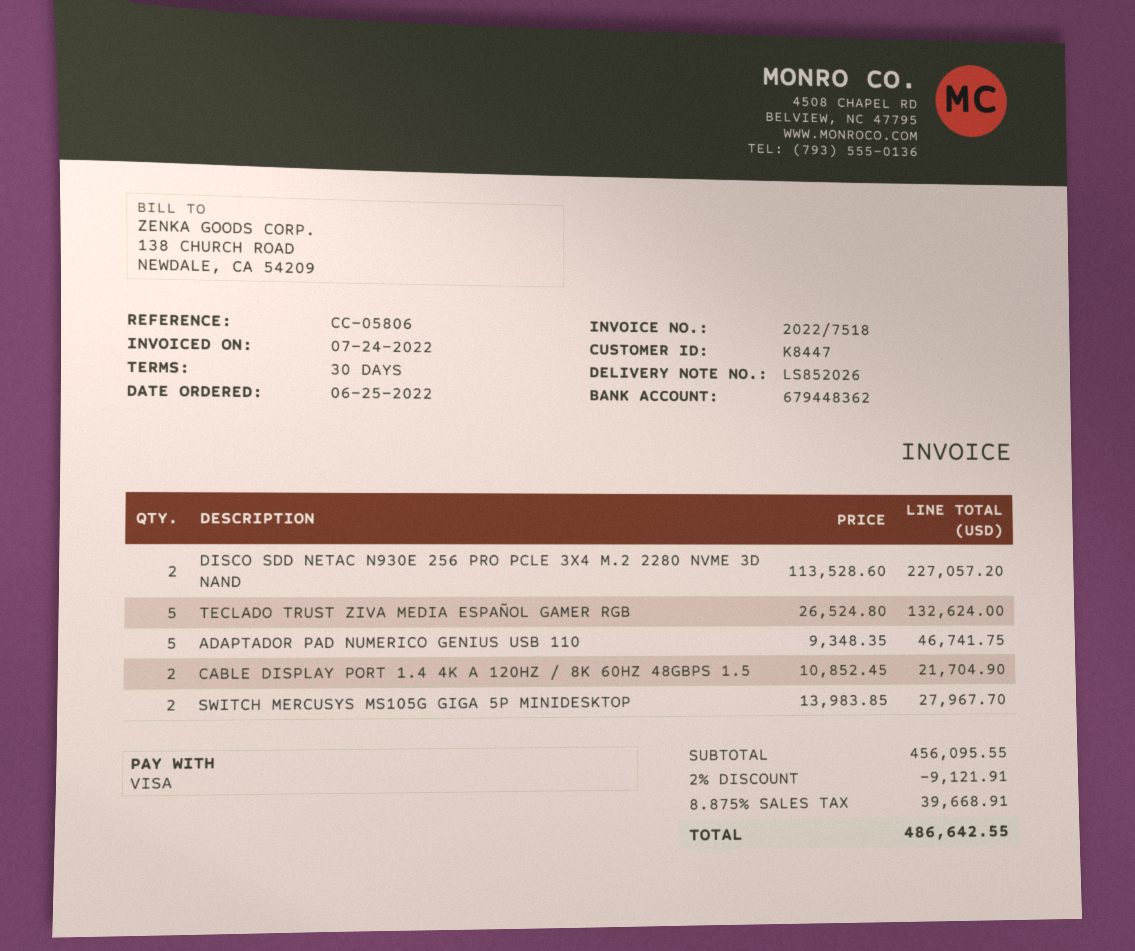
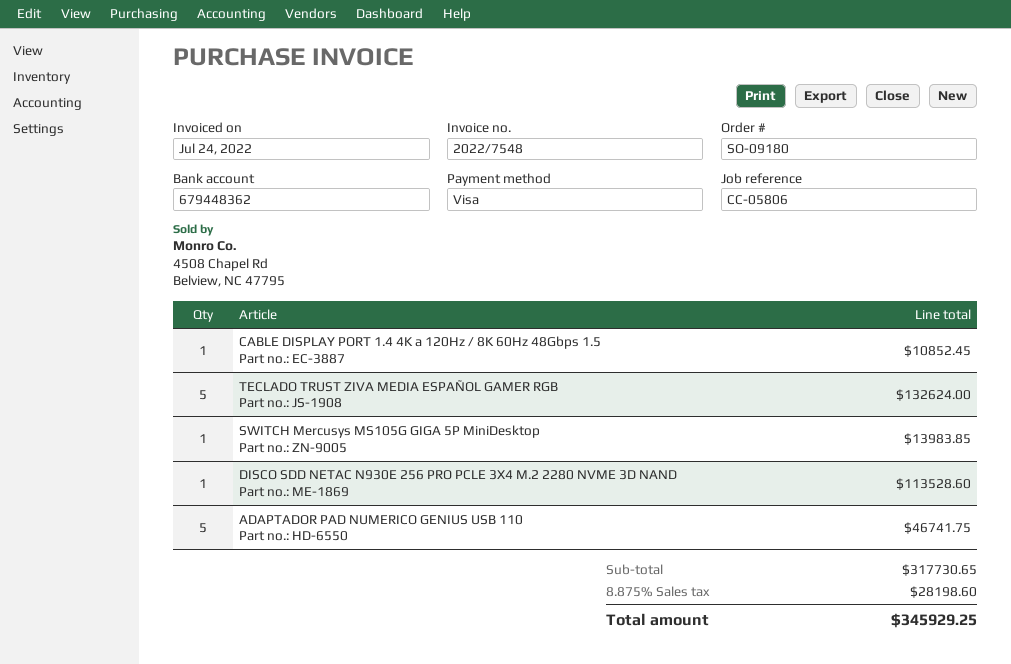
invoice number: 2022/7518 -> 2022/7548
DISCO SDD NETAC N930E 256 PRO PCLE 3X4 M.2 2280 NVME 3D NAND: 2 for 227057.20 -> 1 for 113528.60
CABLE DISPLAY PORT 1.4 4K A 120HZ / 8K 60HZ 48GBPS 1.5: 2 for 21704.90 -> 1 for 10852.45
SWITCH MERCUSYS MS105G GIGA 5P MINIDESKTOP: 2 for 27967.70 -> 1 for 13983.85
subtotal: 456095.55 -> 317730.65
discount: 2% = 9121.91 -> none
tax: 8.875% = 39668.91 -> 8.875% = 28198.60
total: 486642.55 -> 345929.25

